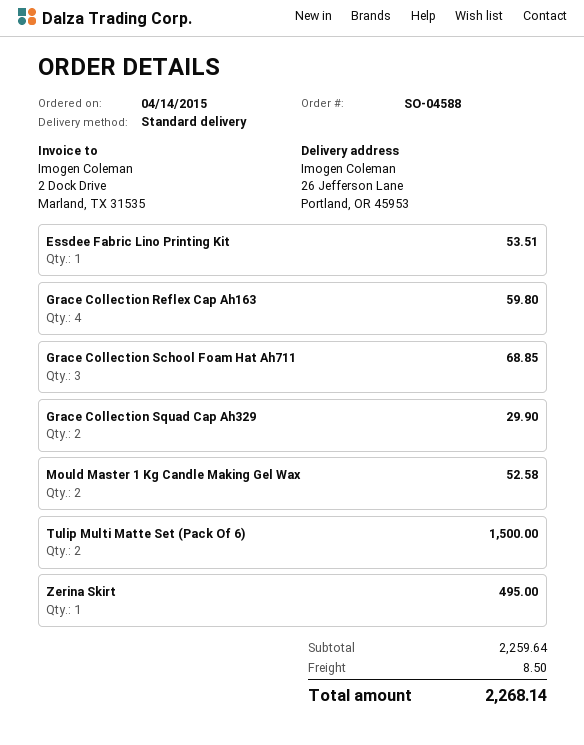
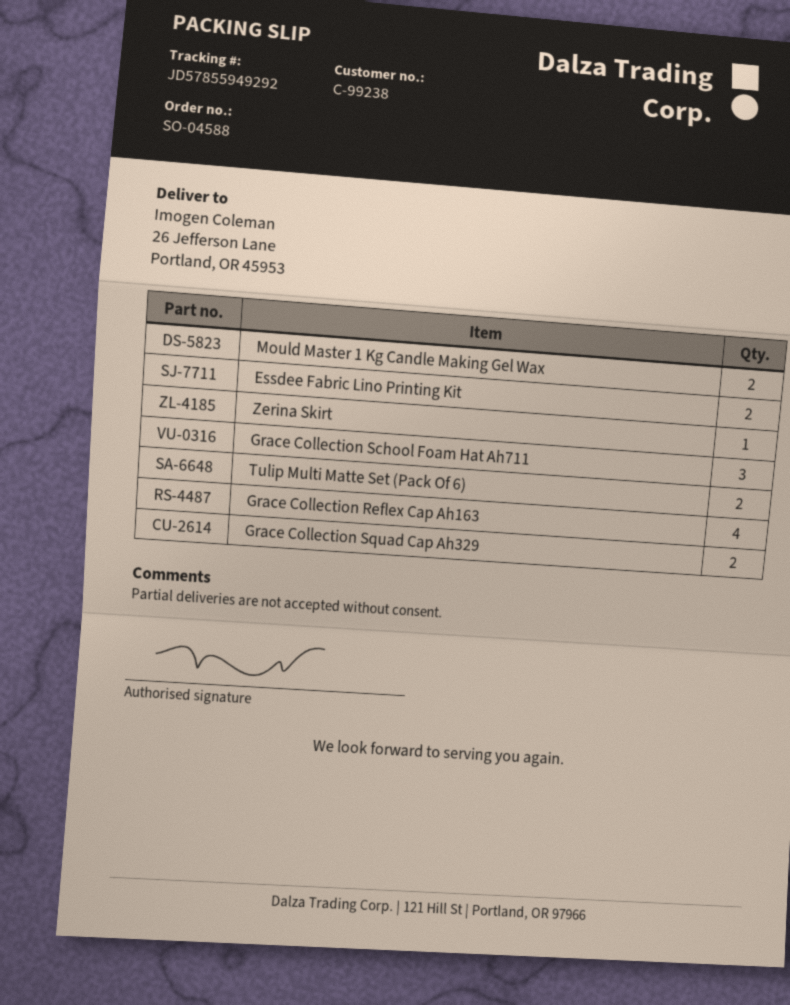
Essdee Fabric Lino Printing Kit: 1 -> 2

